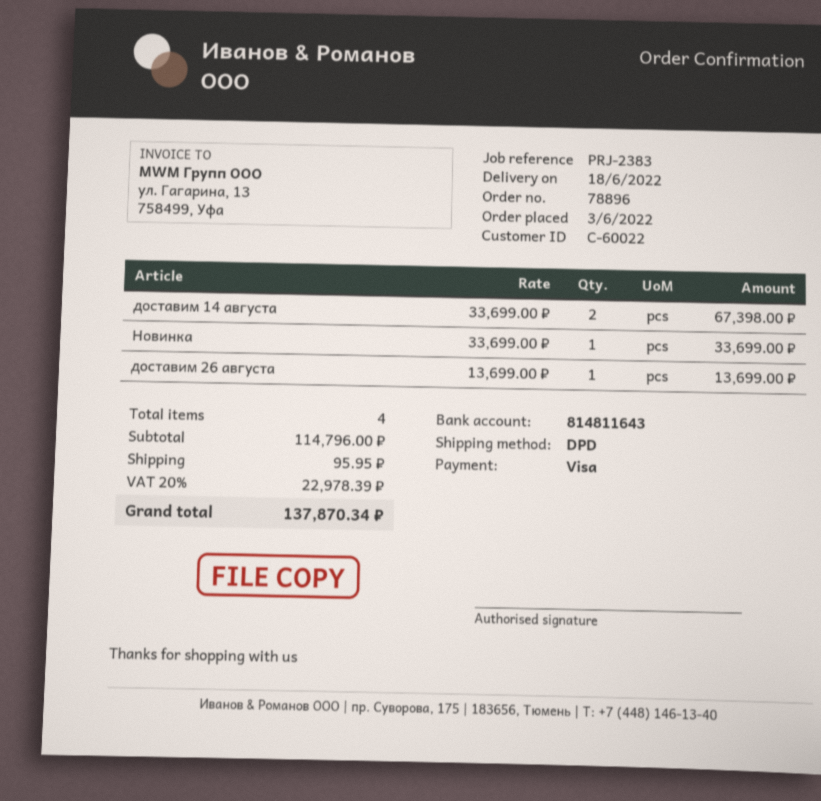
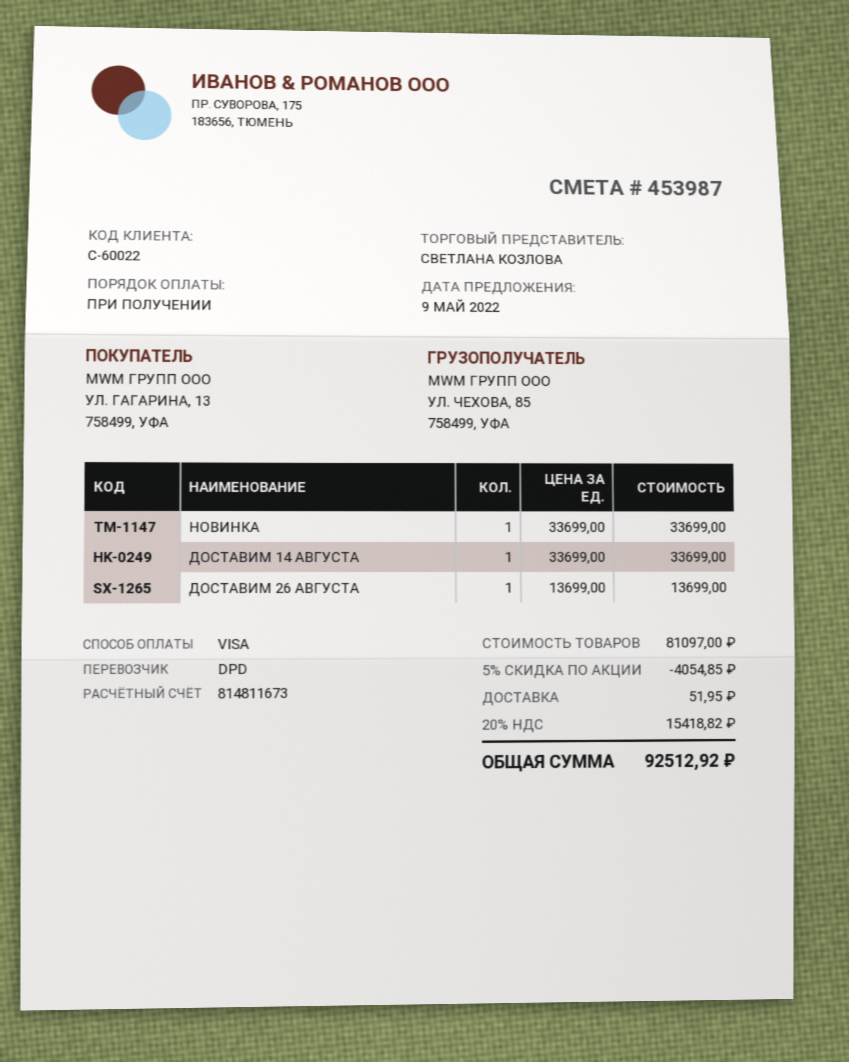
bank account: 814811643 -> 814811673
доставим 14 августа: 2 x 33699.00 = 67398.00 -> 1 x 33699.00 = 33699.00
subtotal: 114796.00 -> 81097.00
discount: none -> 5% = 4054.85
shipping: 95.95 -> 51.95
tax: 20% = 22978.39 -> 20% = 15418.82
total: 137870.34 -> 92512.92

